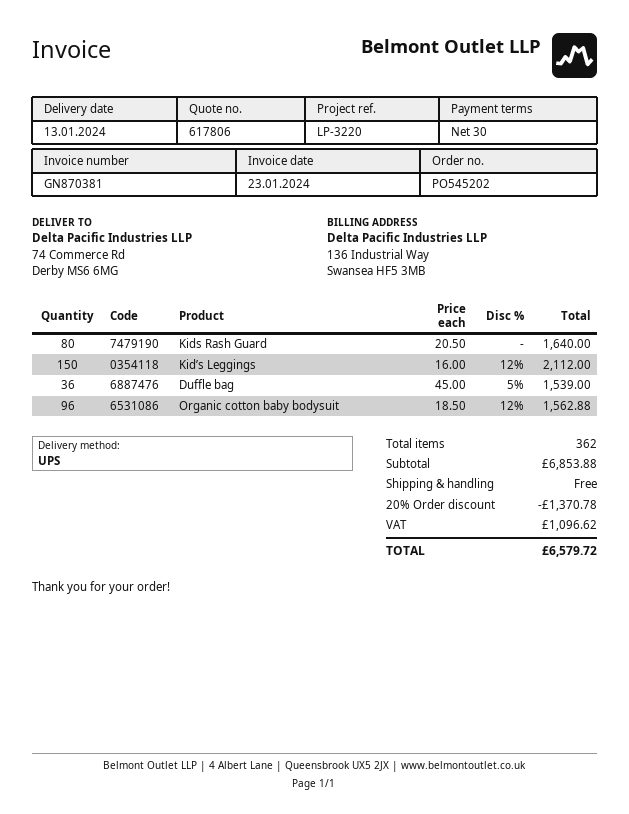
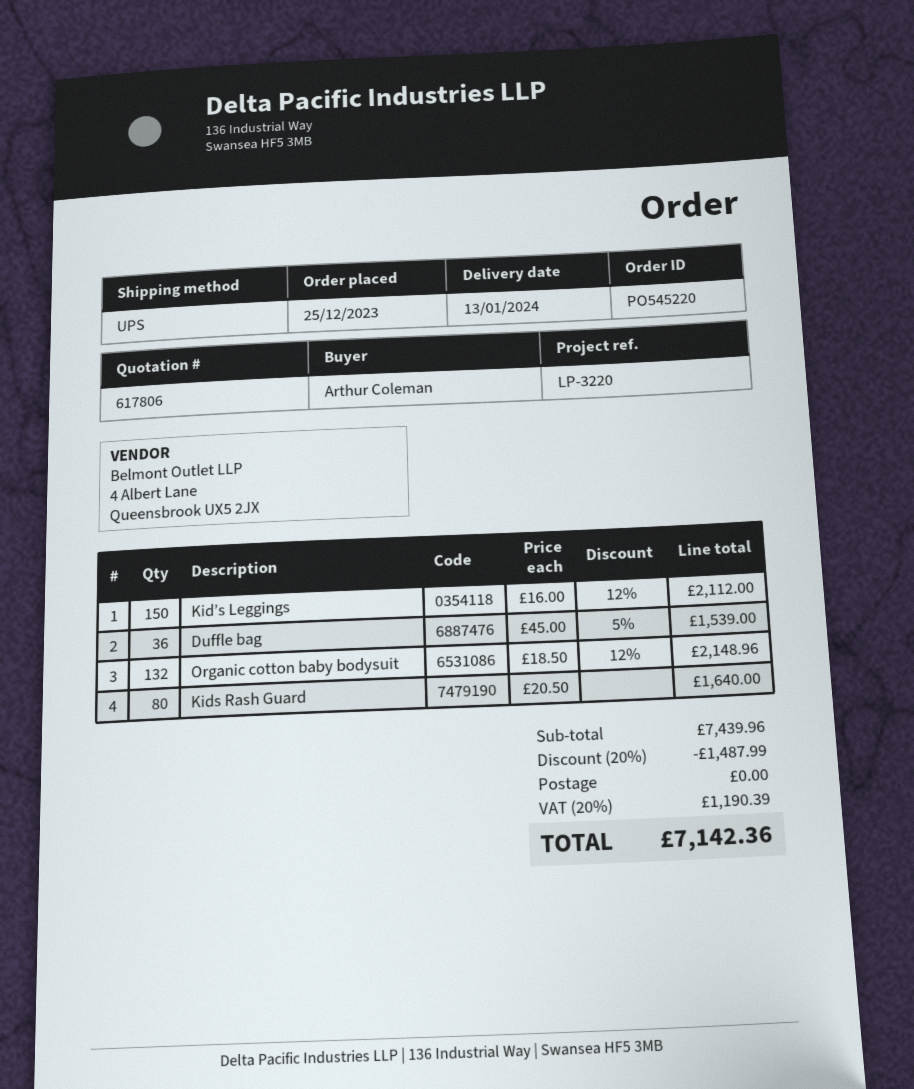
order number: PO545202 -> PO545220
Organic cotton baby bodysuit: 96 x 18.50 - 12% = 1562.88 -> 132 x 18.50 - 12% = 2148.96
subtotal: 6853.88 -> 7439.96
discount: 20% = 1370.78 -> 20% = 1487.99
tax: 1096.62 -> 1190.39
total: 6579.72 -> 7142.36

